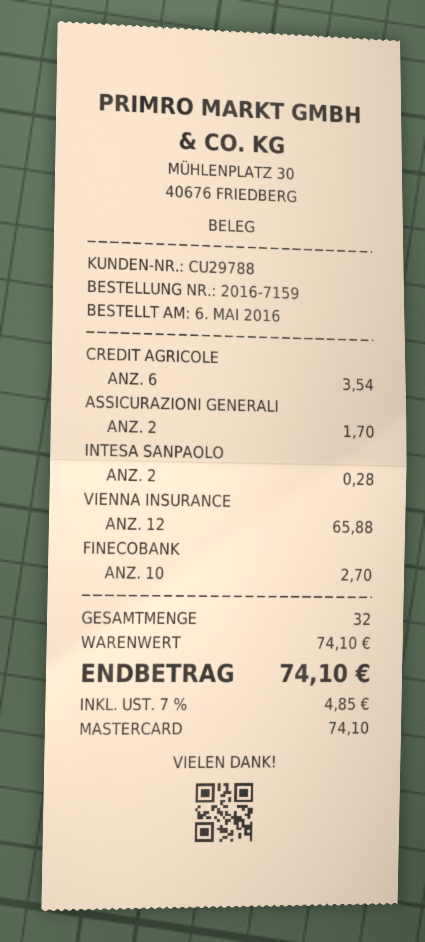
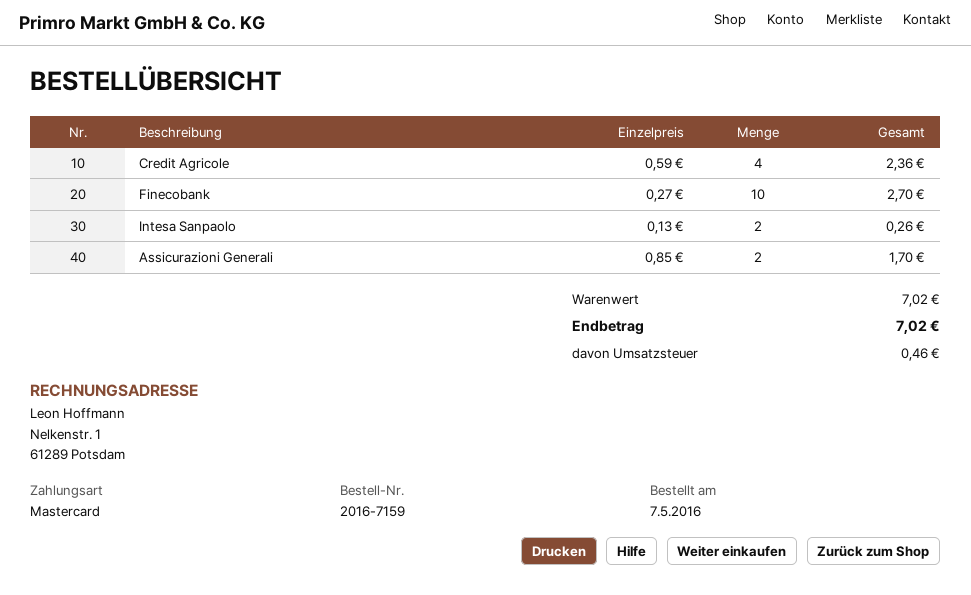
order date: 2016-05-06 -> 2016-05-07
CREDIT AGRICOLE: 6 for 3.54 -> 4 for 2.36
INTESA SANPAOLO: 2 for 0.28 -> 2 for 0.26
VIENNA INSURANCE: 12 for 65.88 -> none
subtotal: 74.10 -> 7.02
tax: 4.85 -> 0.46
total: 74.10 -> 7.02

